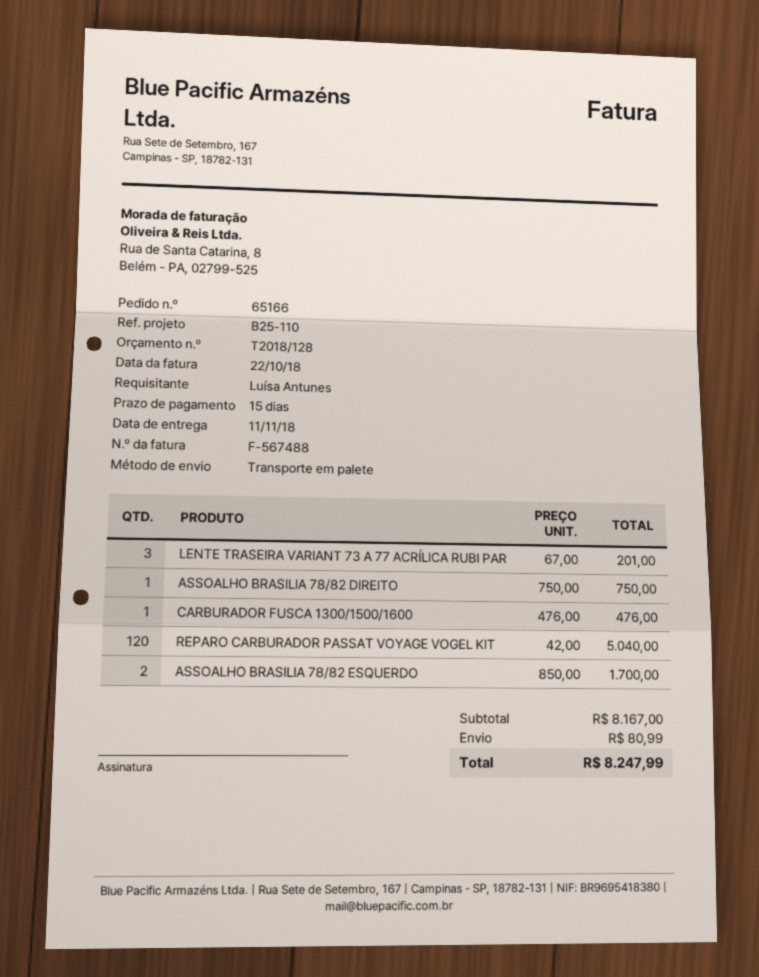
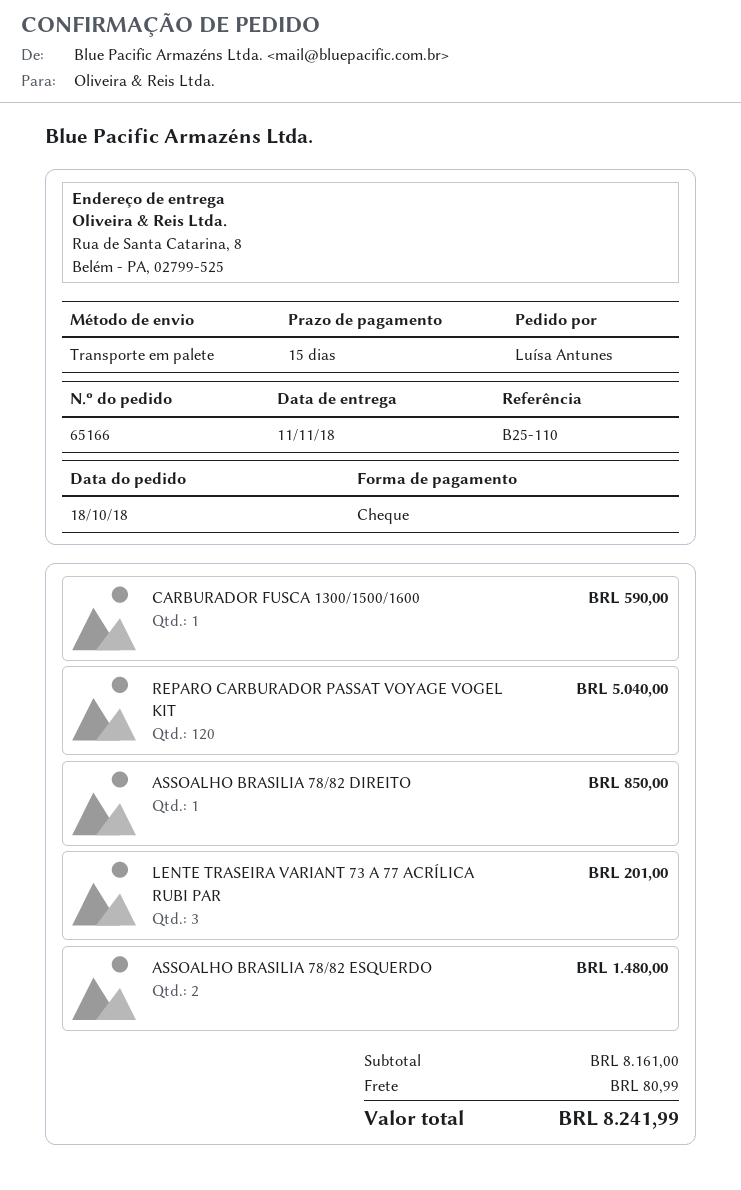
ASSOALHO BRASILIA 78/82 DIREITO: 1 for 750.00 -> 1 for 850.00
CARBURADOR FUSCA 1300/1500/1600: 1 for 476.00 -> 1 for 590.00
ASSOALHO BRASILIA 78/82 ESQUERDO: 2 for 1700.00 -> 2 for 1480.00
subtotal: 8167.00 -> 8161.00
total: 8247.99 -> 8241.99

